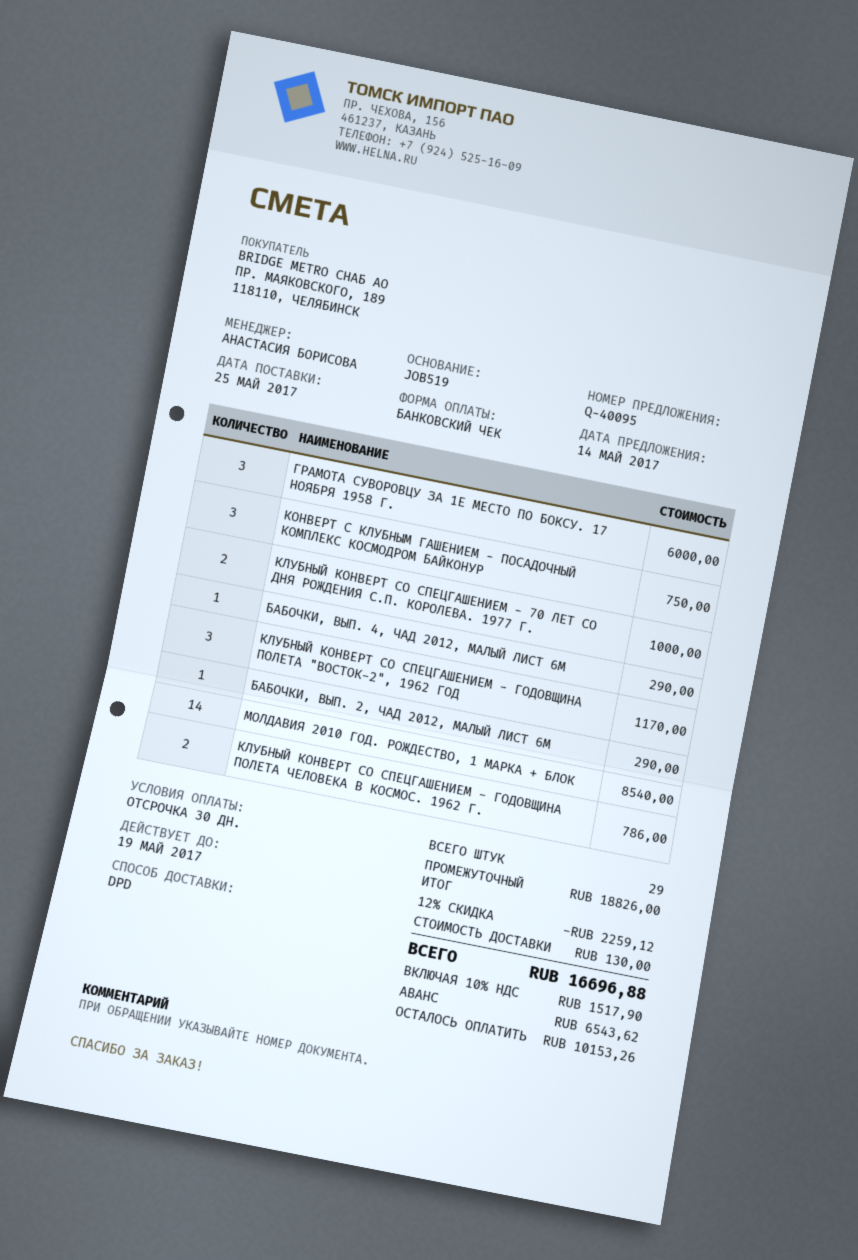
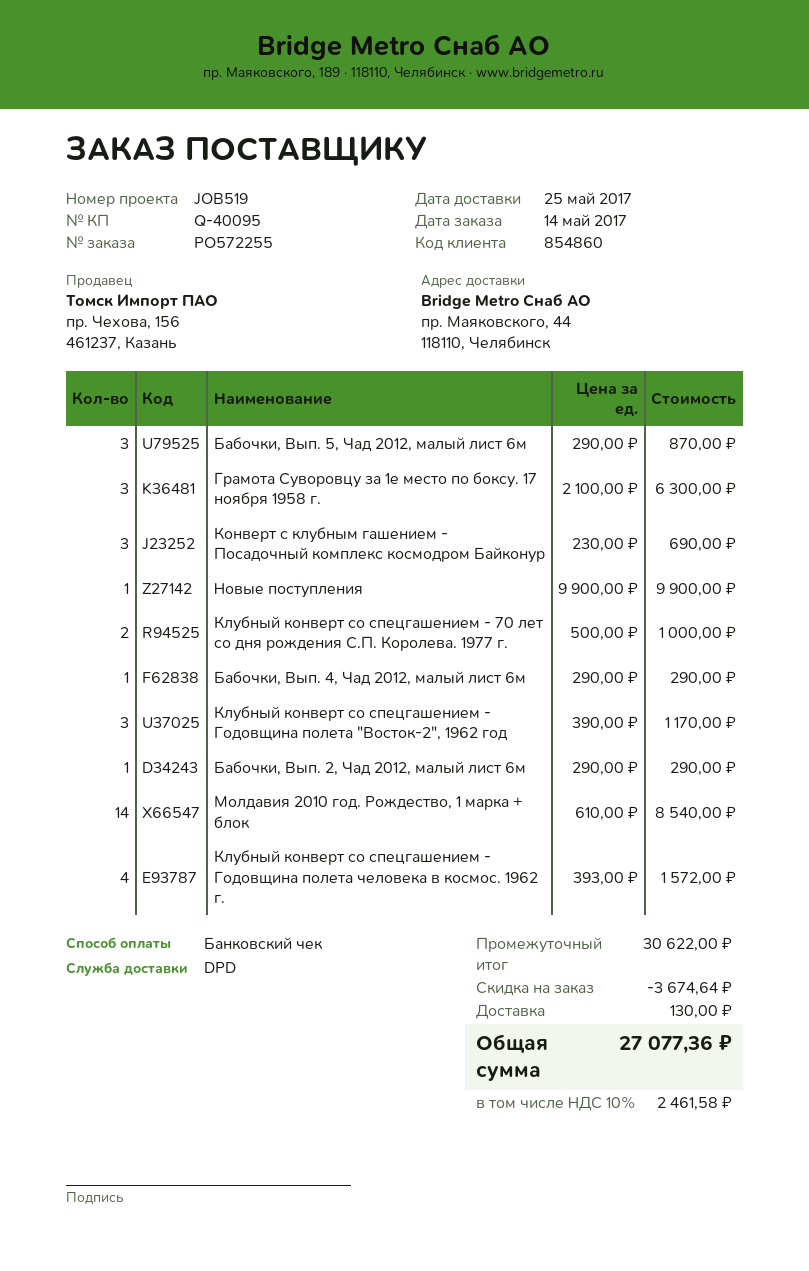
ГРАМОТА СУВОРОВЦУ ЗА 1Е МЕСТО ПО БОКСУ. 17 НОЯБРЯ 1958 Г.: 3 for 6000.00 -> 3 for 6300.00
КОНВЕРТ С КЛУБНЫМ ГАШЕНИЕМ - ПОСАДОЧНЫЙ КОМПЛЕКС КОСМОДРОМ БАЙКОНУР: 3 for 750.00 -> 3 for 690.00
КЛУБНЫЙ КОНВЕРТ СО СПЕЦГАШЕНИЕМ - ГОДОВЩИНА ПОЛЕТА ЧЕЛОВЕКА В КОСМОС. 1962 Г.: 2 for 786.00 -> 4 for 1572.00
Бабочки, Вып. 5, Чад 2012, малый лист 6м: none -> 3 for 870.00
Новые поступления: none -> 1 for 9900.00
subtotal: 18826.00 -> 30622.00
discount: 2259.12 -> 3674.64
tax: 10% = 1517.90 -> 10% = 2461.58
total: 16696.88 -> 27077.36

